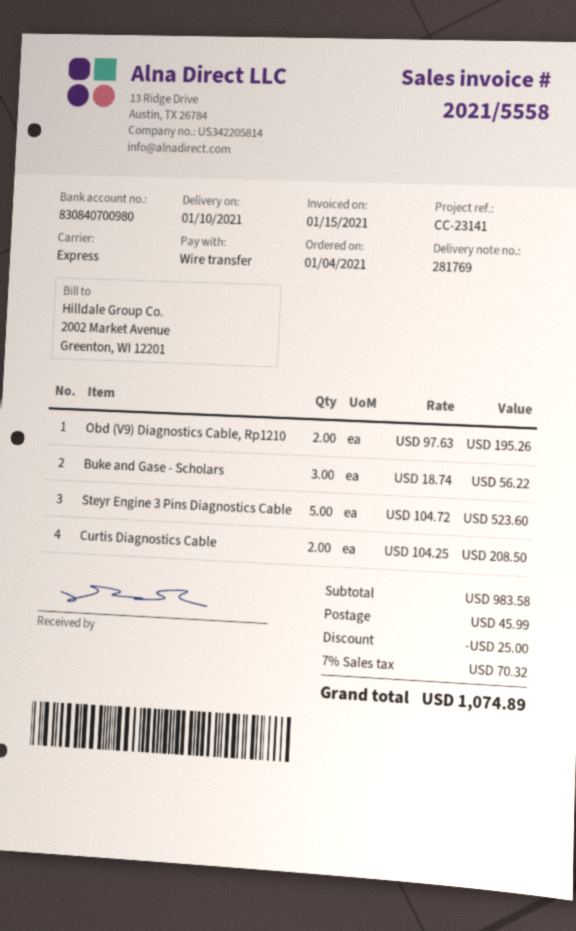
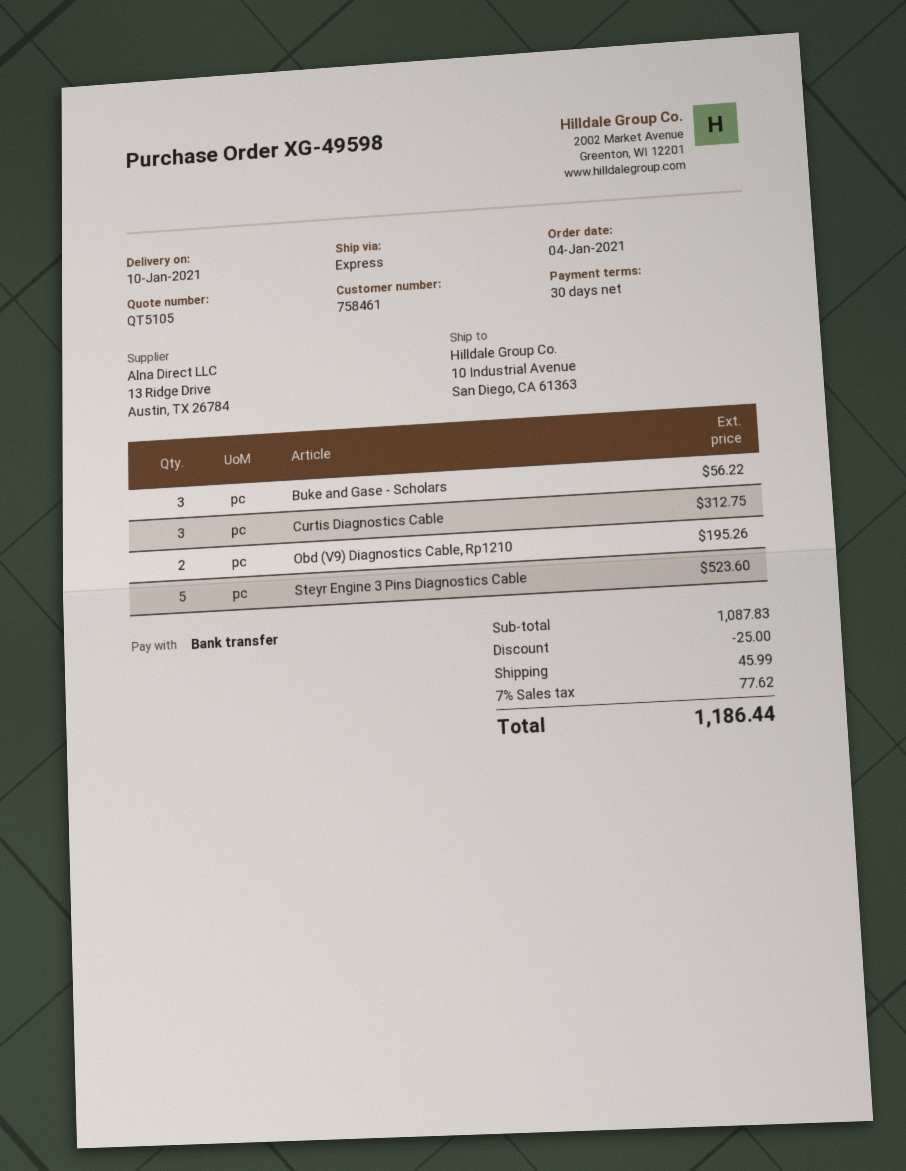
Curtis Diagnostics Cable: 2 for 208.50 -> 3 for 312.75
subtotal: 983.58 -> 1087.83
tax: 7% = 70.32 -> 7% = 77.62
total: 1074.89 -> 1186.44

